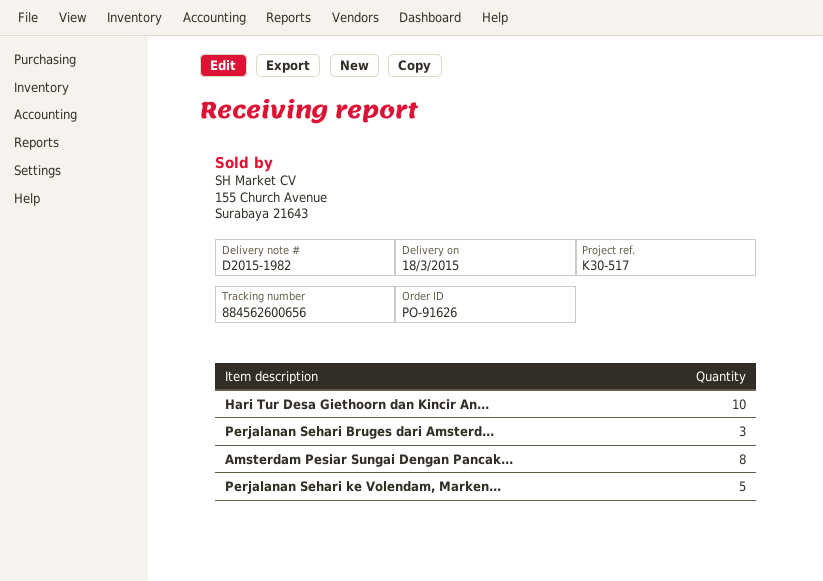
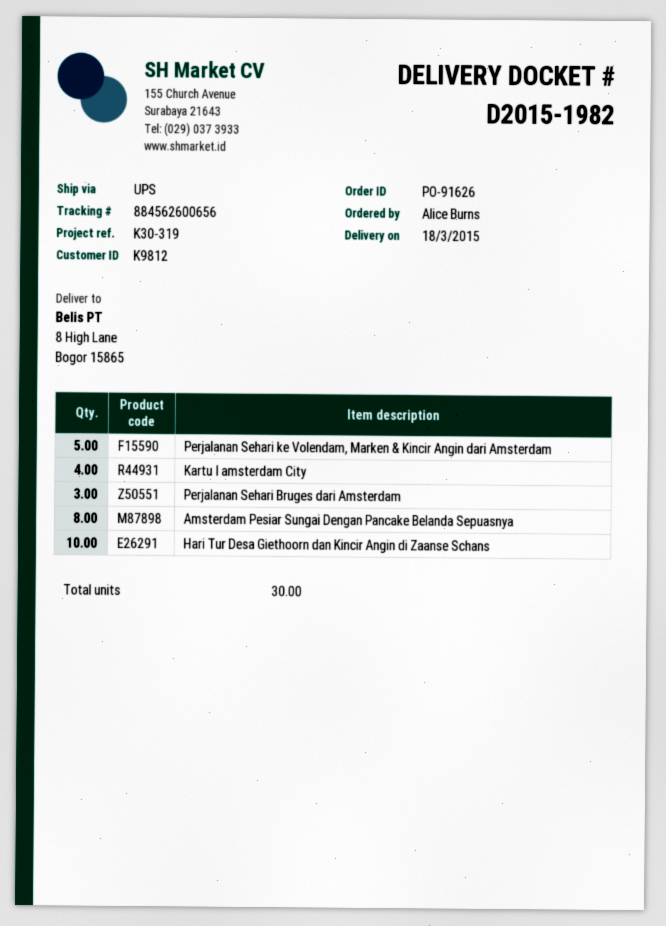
reference: K30-517 -> K30-319
Kartu I amsterdam City: none -> 4

